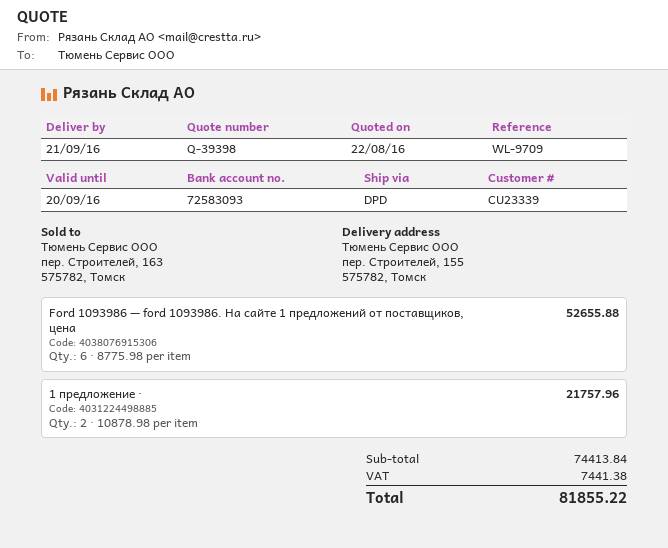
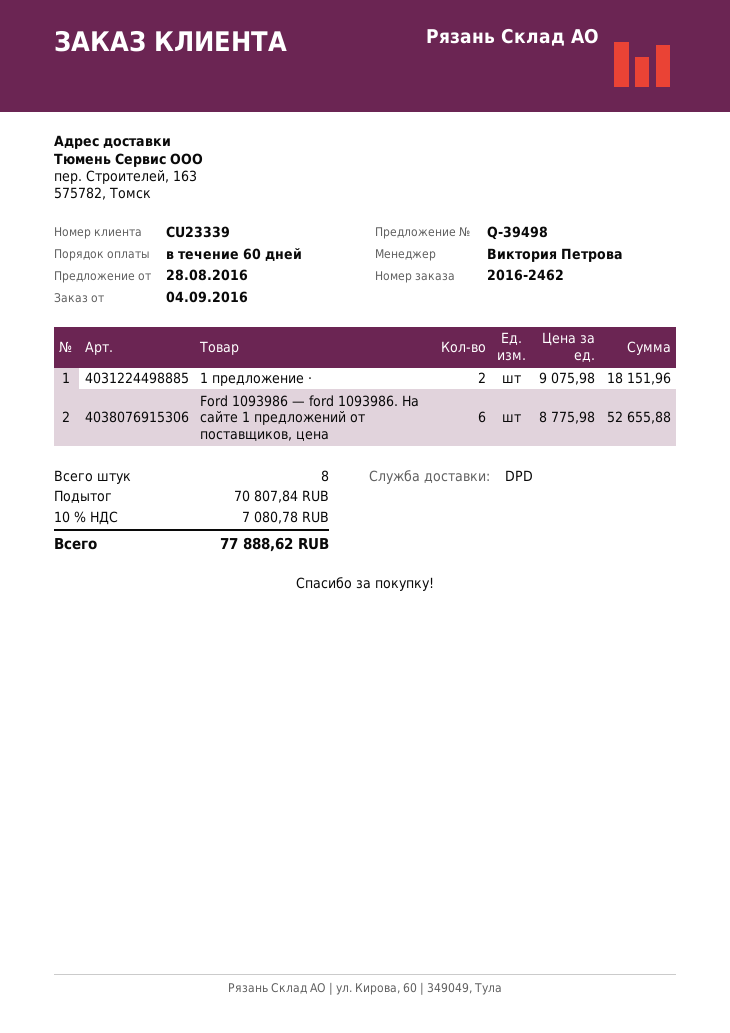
quote number: Q-39398 -> Q-39498
quote date: 2016-08-22 -> 2016-08-28
ship to: пер. Строителей, 155, 575782, Томск -> пер. Строителей, 163, 575782, Томск
1 предложение ·: 2 x 10878.98 = 21757.96 -> 2 x 9075.98 = 18151.96
subtotal: 74413.84 -> 70807.84
tax: 7441.38 -> 7080.78
total: 81855.22 -> 77888.62

